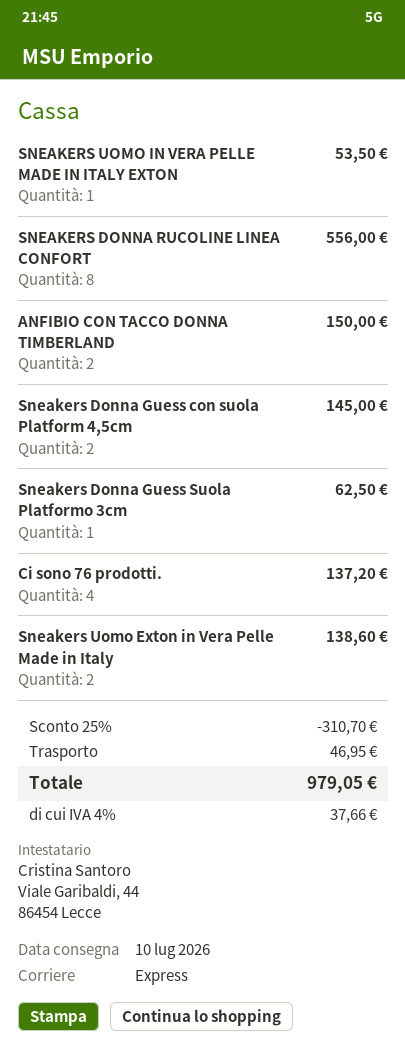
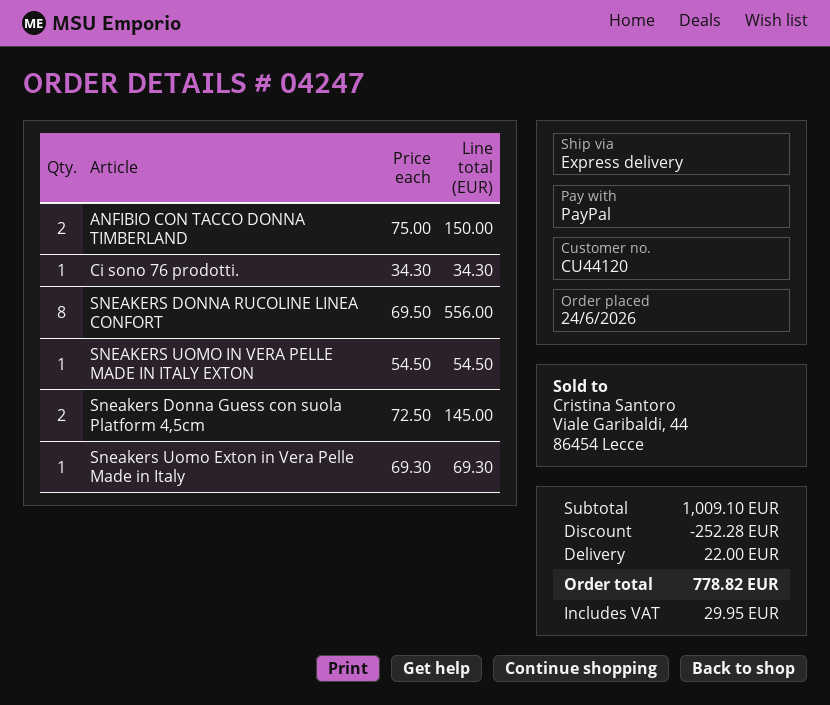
SNEAKERS UOMO IN VERA PELLE MADE IN ITALY EXTON: 1 for 53.50 -> 1 for 54.50
Sneakers Donna Guess Suola Platformo 3cm: 1 for 62.50 -> none
Ci sono 76 prodotti.: 4 for 137.20 -> 1 for 34.30
Sneakers Uomo Exton in Vera Pelle Made in Italy: 2 for 138.60 -> 1 for 69.30
discount: 310.70 -> 252.28
shipping: 46.95 -> 22.00
tax: 37.66 -> 29.95
total: 979.05 -> 778.82

